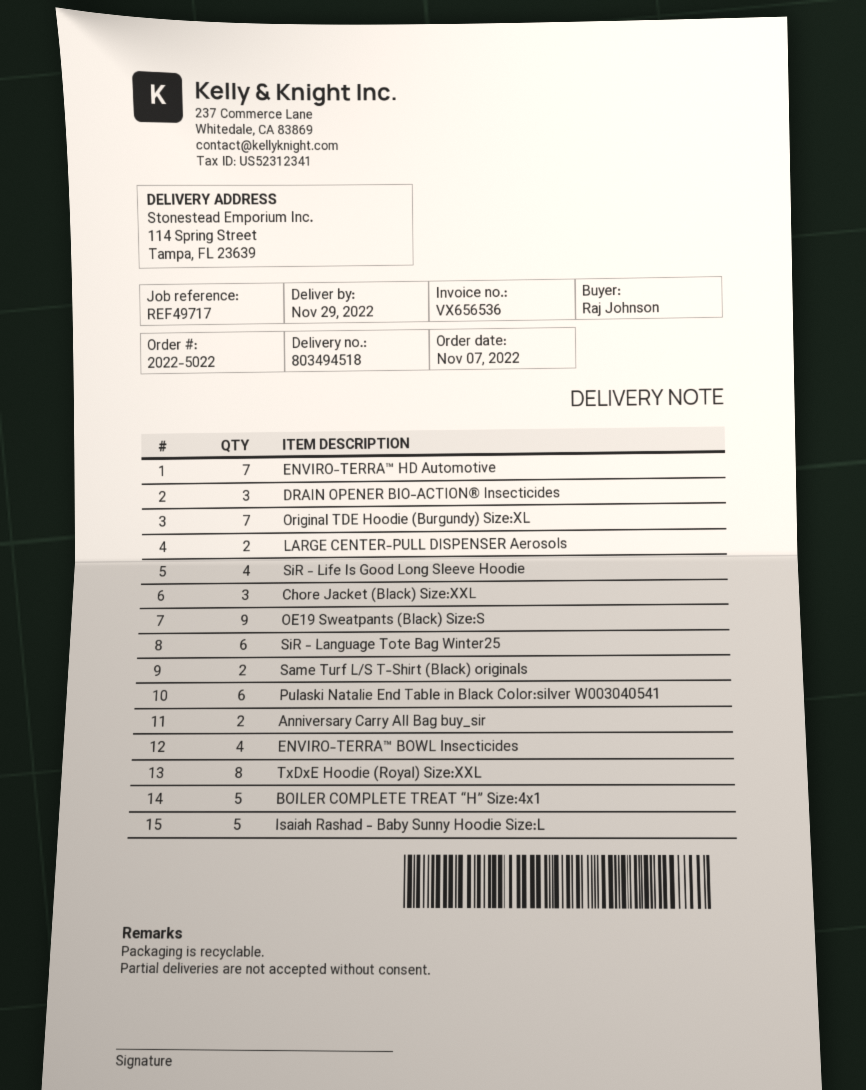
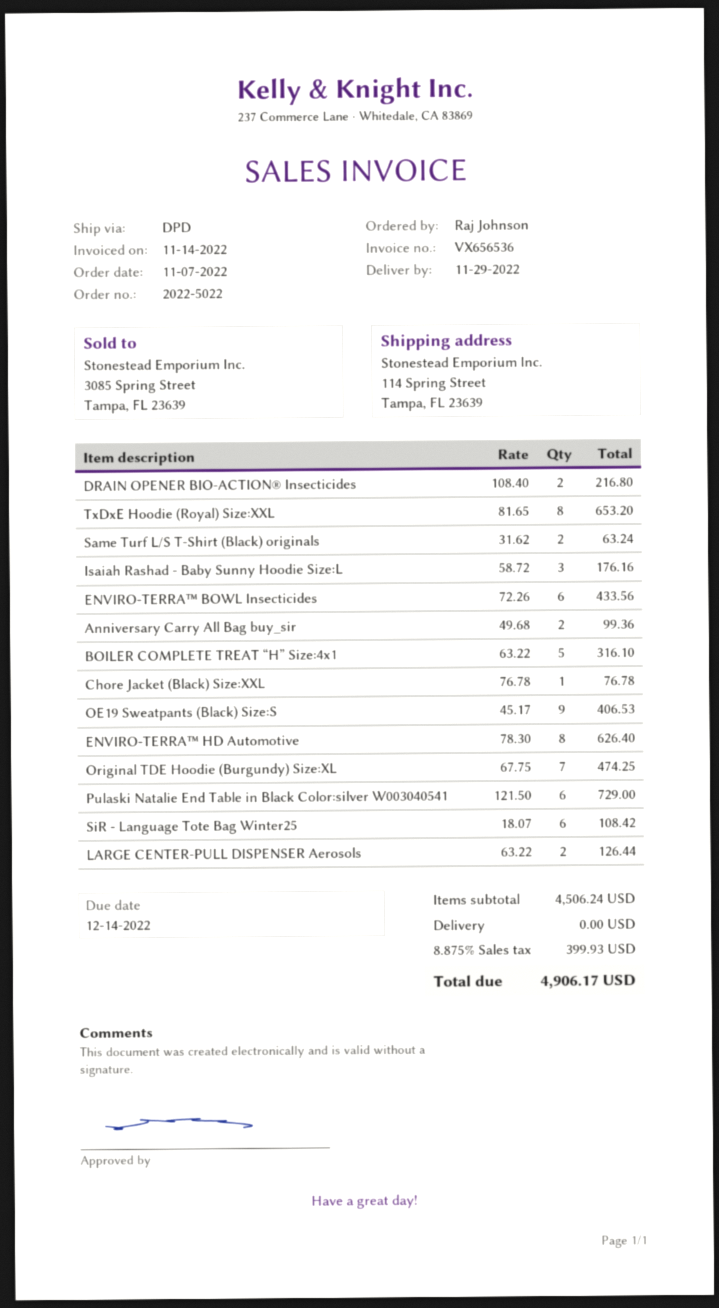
ENVIRO-TERRA™ HD Automotive: 7 -> 8
DRAIN OPENER BIO-ACTION® Insecticides: 3 -> 2
SiR - Life Is Good Long Sleeve Hoodie: 4 -> none
Chore Jacket (Black) Size:XXL: 3 -> 1
ENVIRO-TERRA™ BOWL Insecticides: 4 -> 6
Isaiah Rashad - Baby Sunny Hoodie Size:L: 5 -> 3

